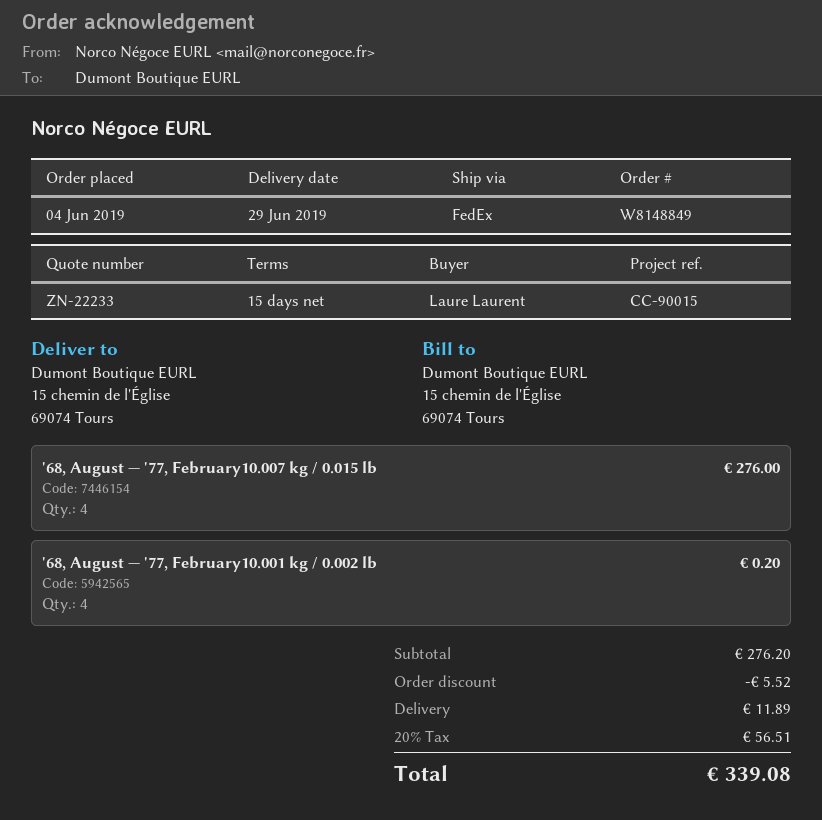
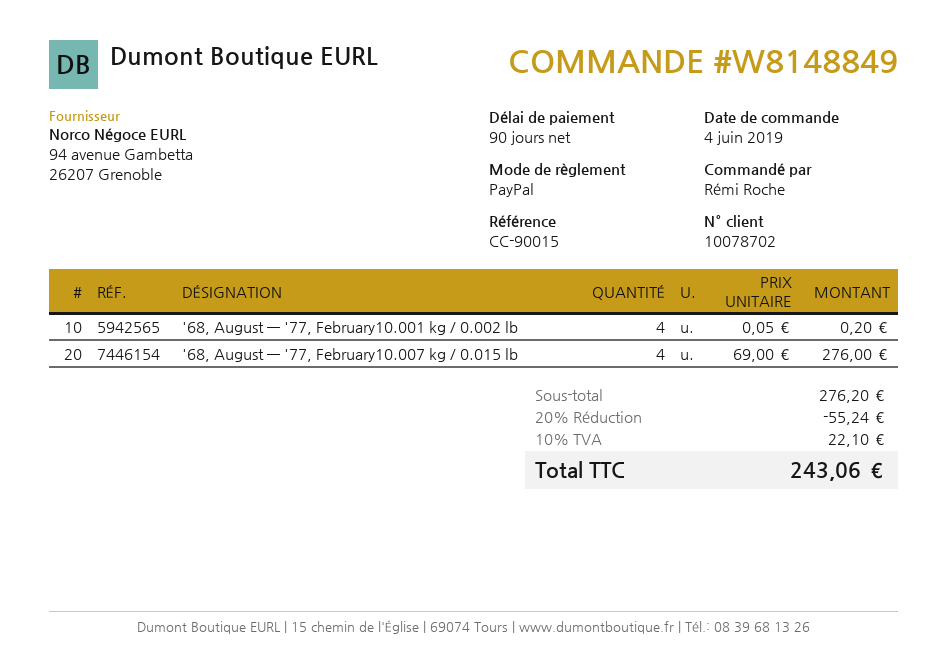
payment terms: 15 days -> 90 days
ordered by: Laure Laurent -> Rémi Roche
discount: 5.52 -> 55.24
shipping: 11.89 -> none
tax: 20% = 56.51 -> 10% = 22.10
total: 339.08 -> 243.06

